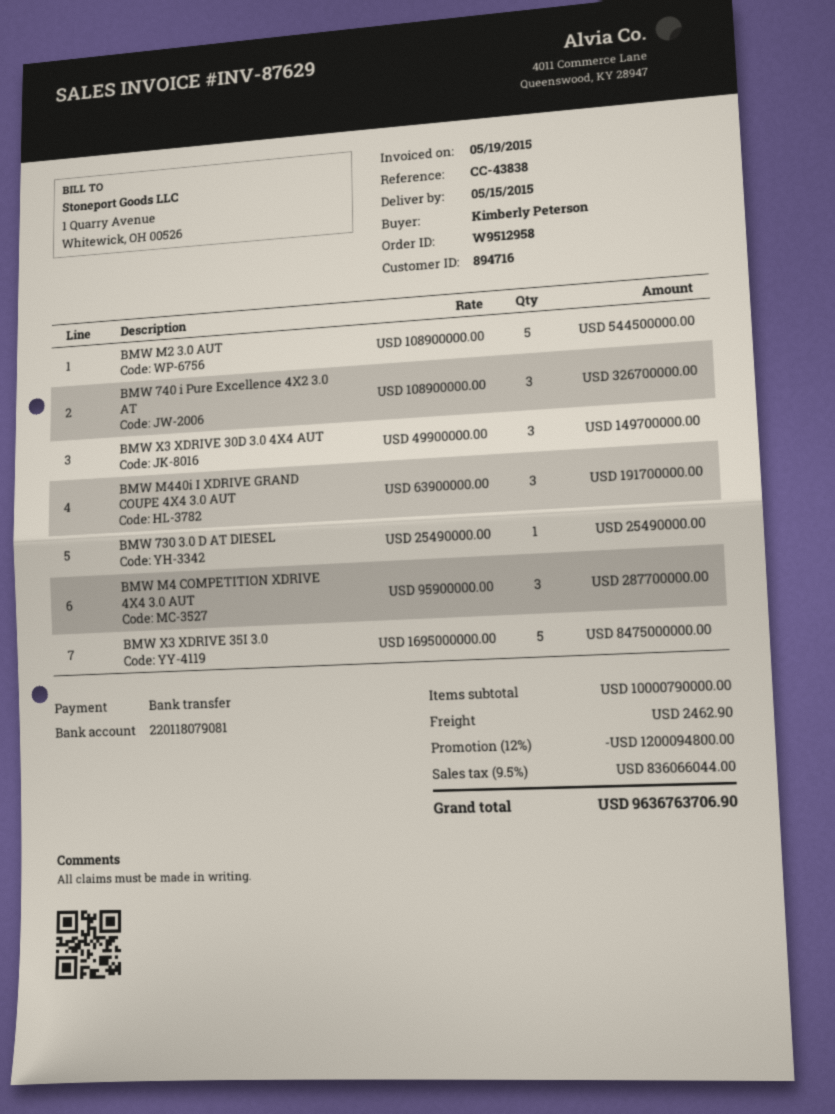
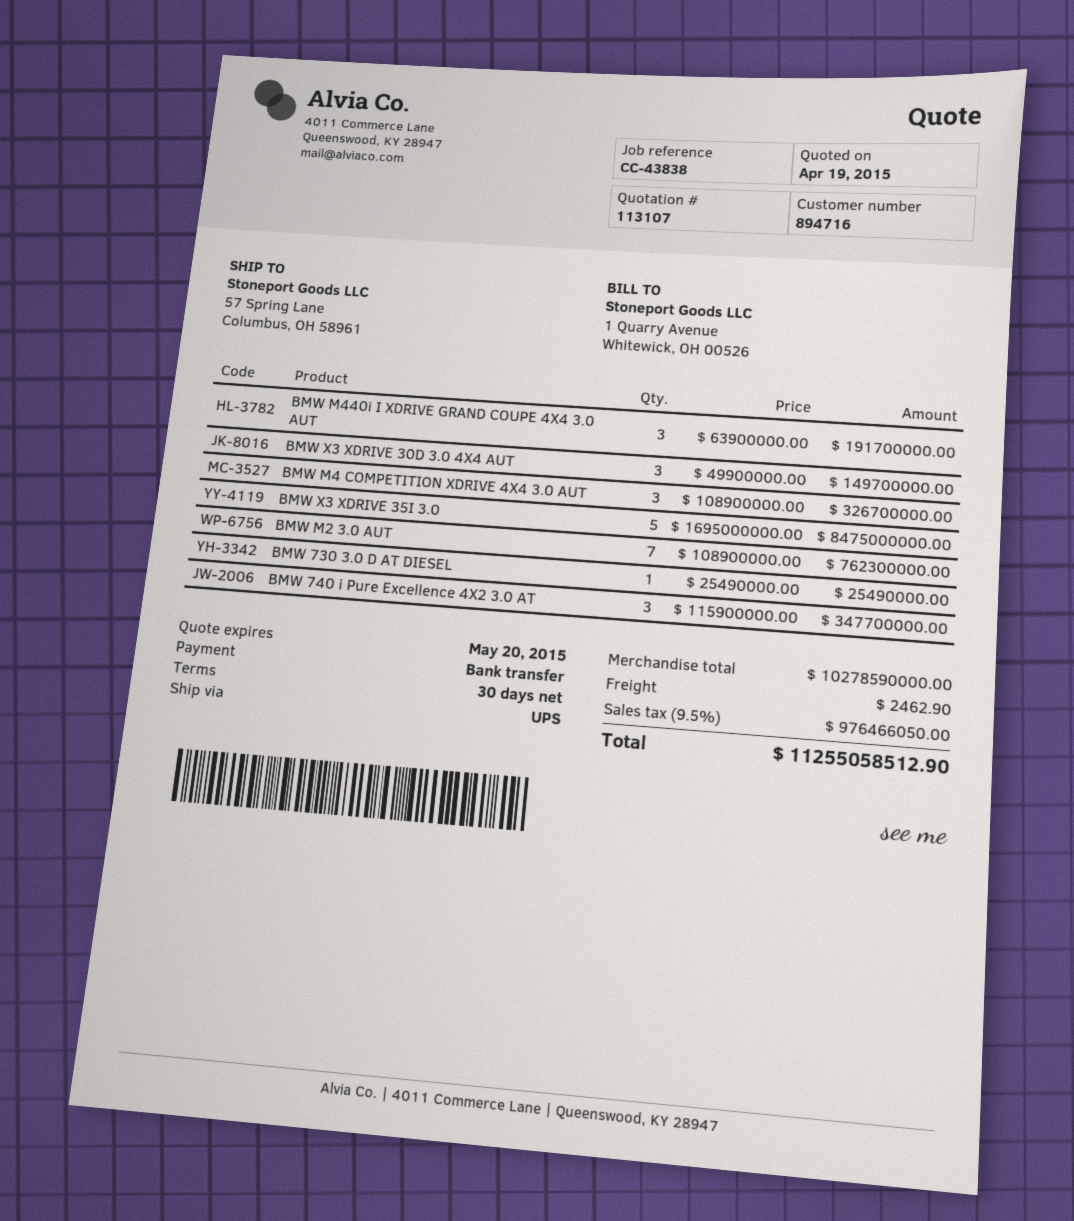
BMW M2 3.0 AUT: 5 x 108900000.00 = 544500000.00 -> 7 x 108900000.00 = 762300000.00
BMW 740 i Pure Excellence 4X2 3.0 AT: 3 x 108900000.00 = 326700000.00 -> 3 x 115900000.00 = 347700000.00
BMW M4 COMPETITION XDRIVE 4X4 3.0 AUT: 3 x 95900000.00 = 287700000.00 -> 3 x 108900000.00 = 326700000.00
subtotal: 10000790000.00 -> 10278590000.00
discount: 12% = 1200094800.00 -> none
tax: 9.5% = 836066044.00 -> 9.5% = 976466050.00
total: 9636763706.90 -> 11255058512.90

